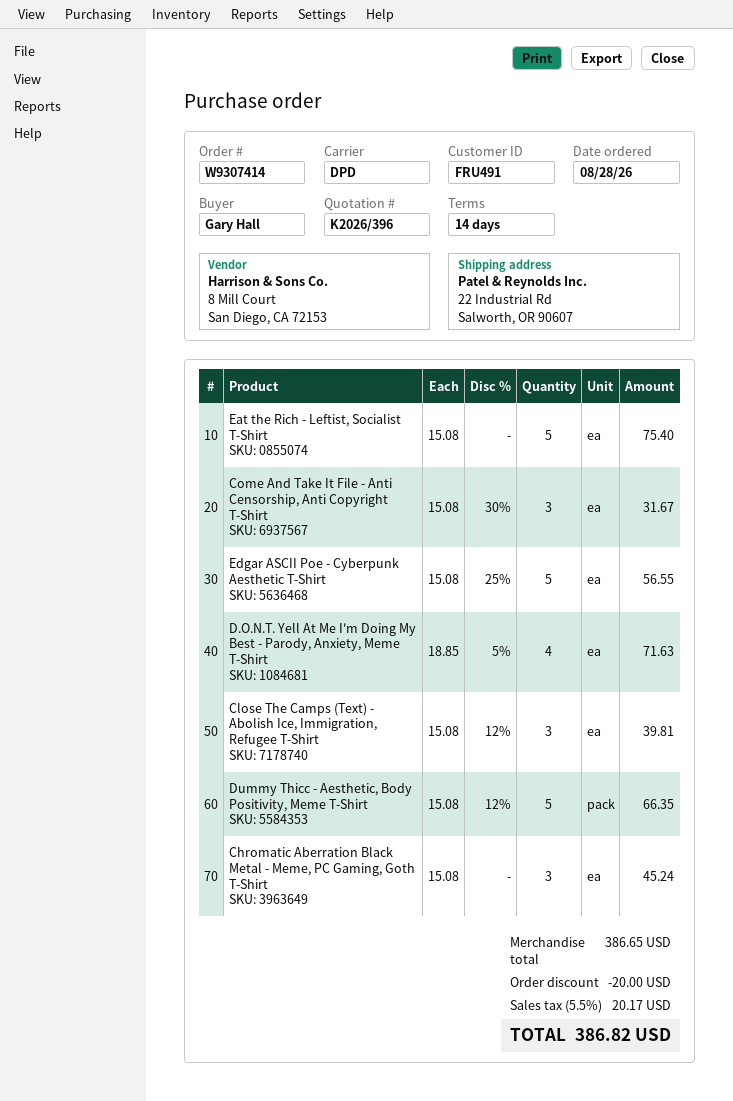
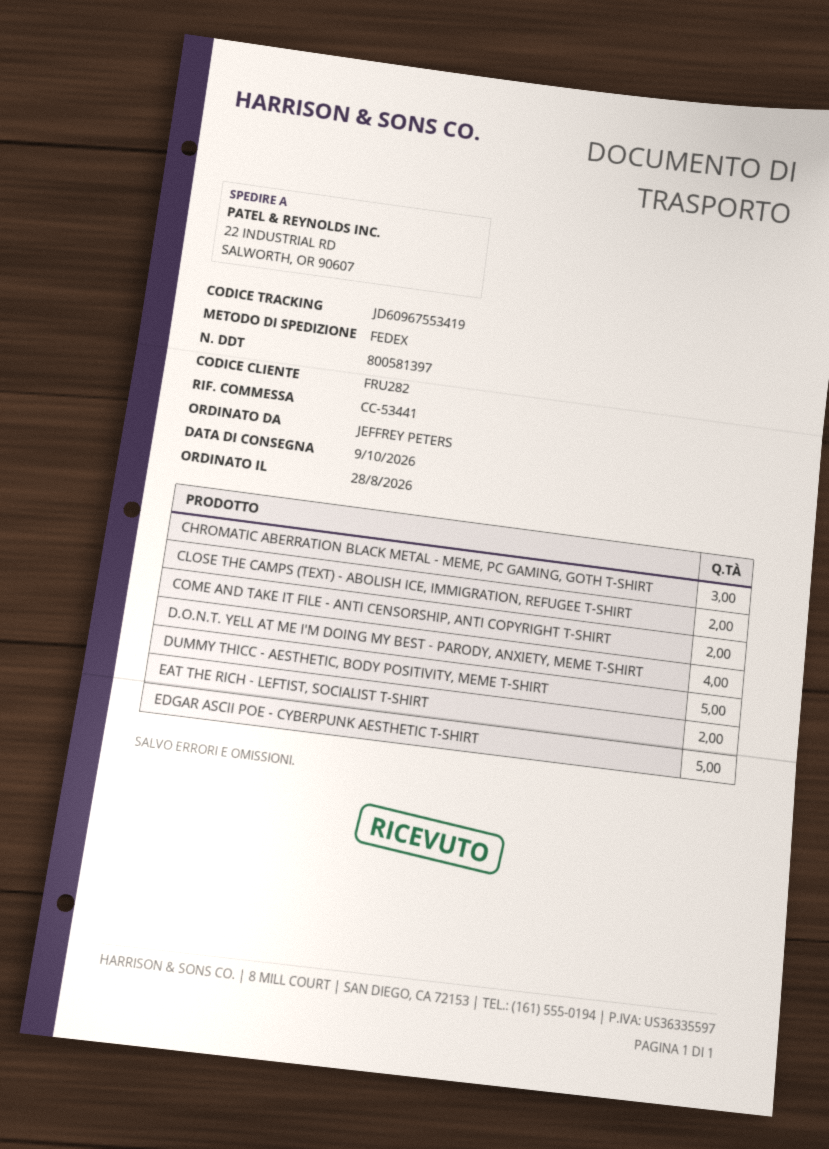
customer number: FRU491 -> FRU282
ordered by: Gary Hall -> JEFFREY PETERS
shipping method: DPD -> FedEx
Eat the Rich - Leftist, Socialist T-Shirt: 5 -> 2
Come And Take It File - Anti Censorship, Anti Copyright T-Shirt: 3 -> 2
Close The Camps (Text) - Abolish Ice, Immigration, Refugee T-Shirt: 3 -> 2

